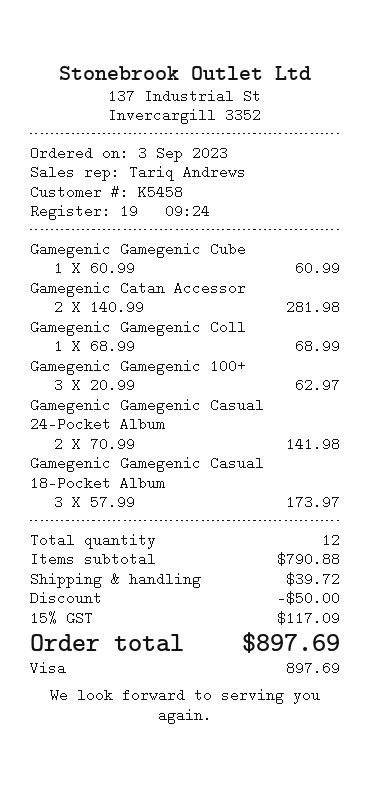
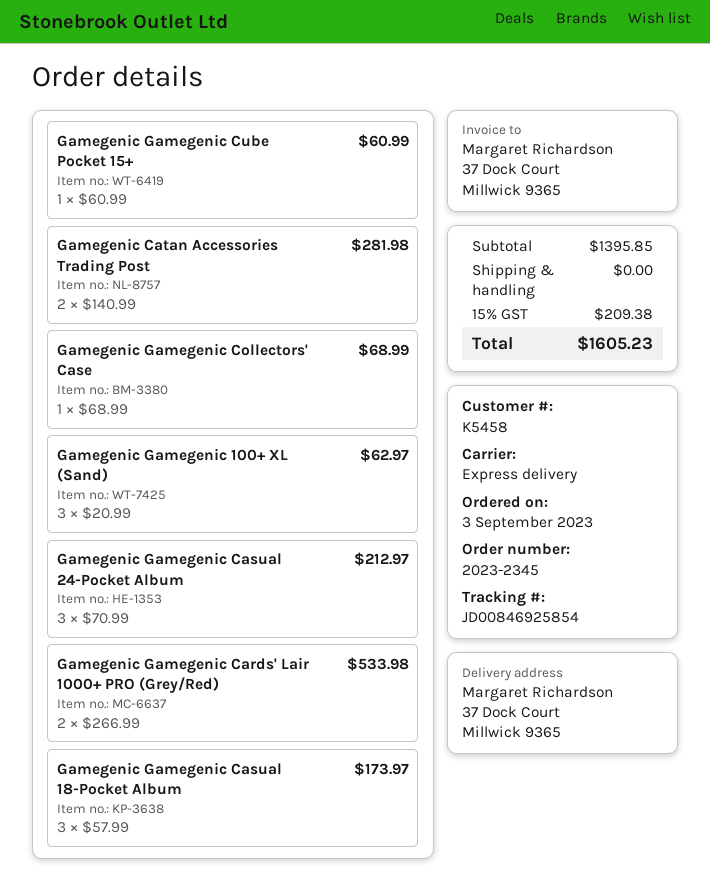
Gamegenic Gamegenic Casual 24-Pocket Album: 2 x 70.99 = 141.98 -> 3 x 70.99 = 212.97
Gamegenic Gamegenic Cards' Lair 1000+ PRO (Grey/Red): none -> 2 x 266.99 = 533.98
subtotal: 790.88 -> 1395.85
discount: 50.00 -> none
shipping: 39.72 -> 0.00
tax: 15% = 117.09 -> 15% = 209.38
total: 897.69 -> 1605.23

